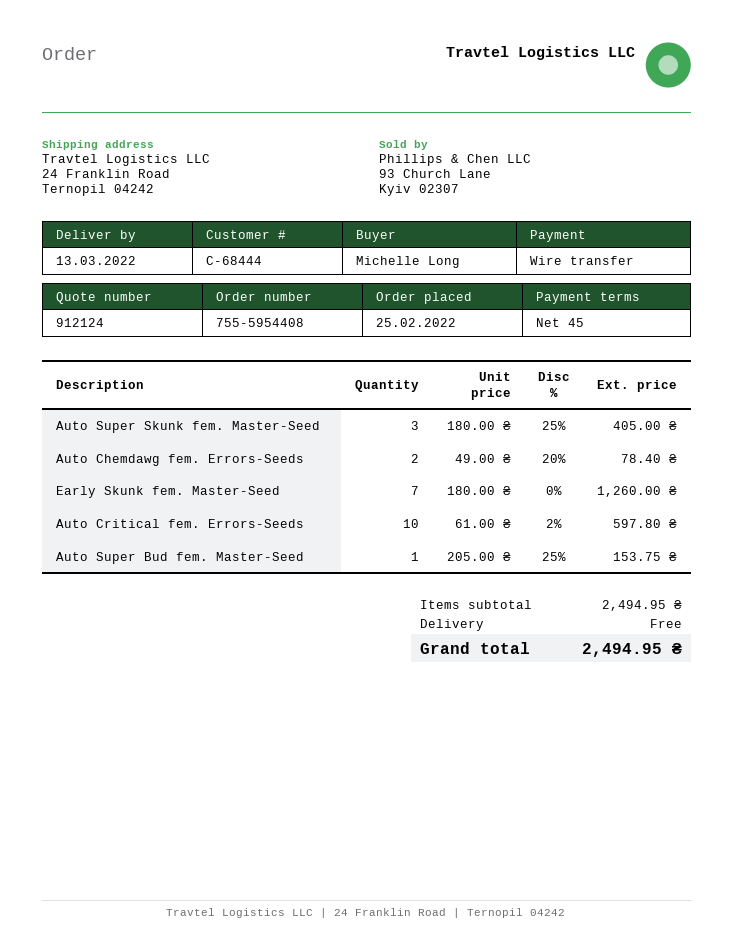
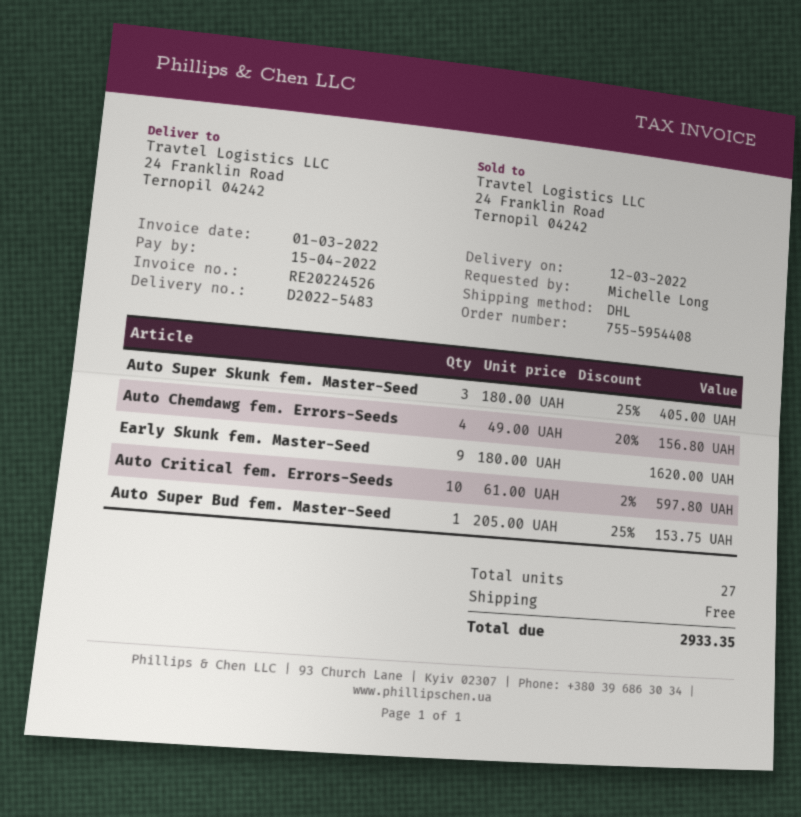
delivery date: 2022-03-13 -> 2022-03-12
Auto Chemdawg fem. Errors-Seeds: 2 x 49.00 - 20% = 78.40 -> 4 x 49.00 - 20% = 156.80
Early Skunk fem. Master-Seed: 7 x 180.00 = 1260.00 -> 9 x 180.00 = 1620.00
total: 2494.95 -> 2933.35

